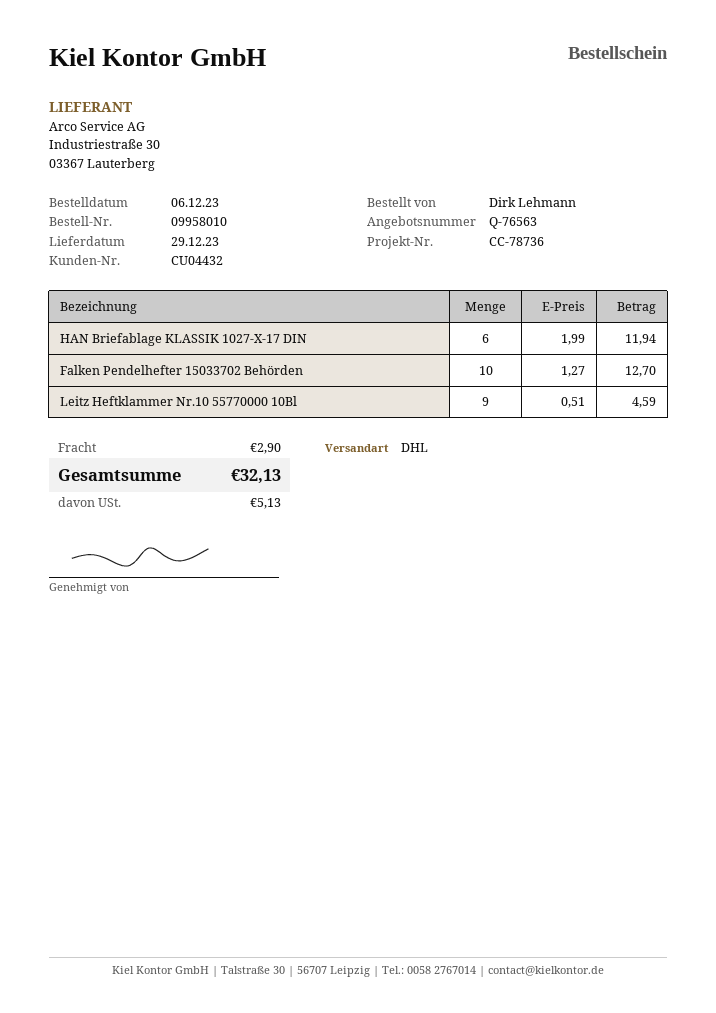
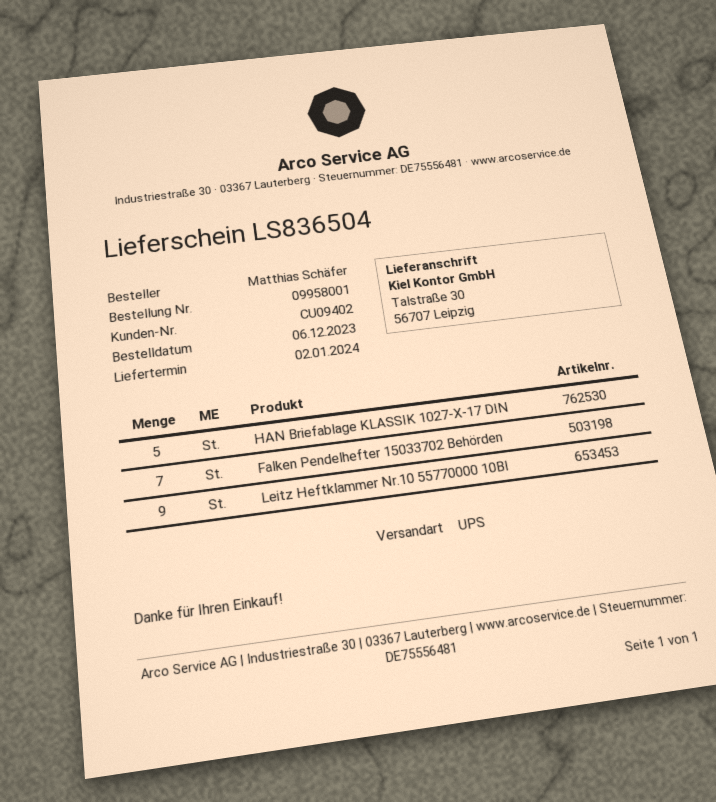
order number: 09958010 -> 09958001
delivery date: 2023-12-29 -> 2024-01-02
customer number: CU04432 -> CU09402
ordered by: Dirk Lehmann -> Matthias Schäfer
shipping method: DHL -> UPS
HAN Briefablage KLASSIK 1027-X-17 DIN: 6 -> 5
Falken Pendelhefter 15033702 Behörden: 10 -> 7

